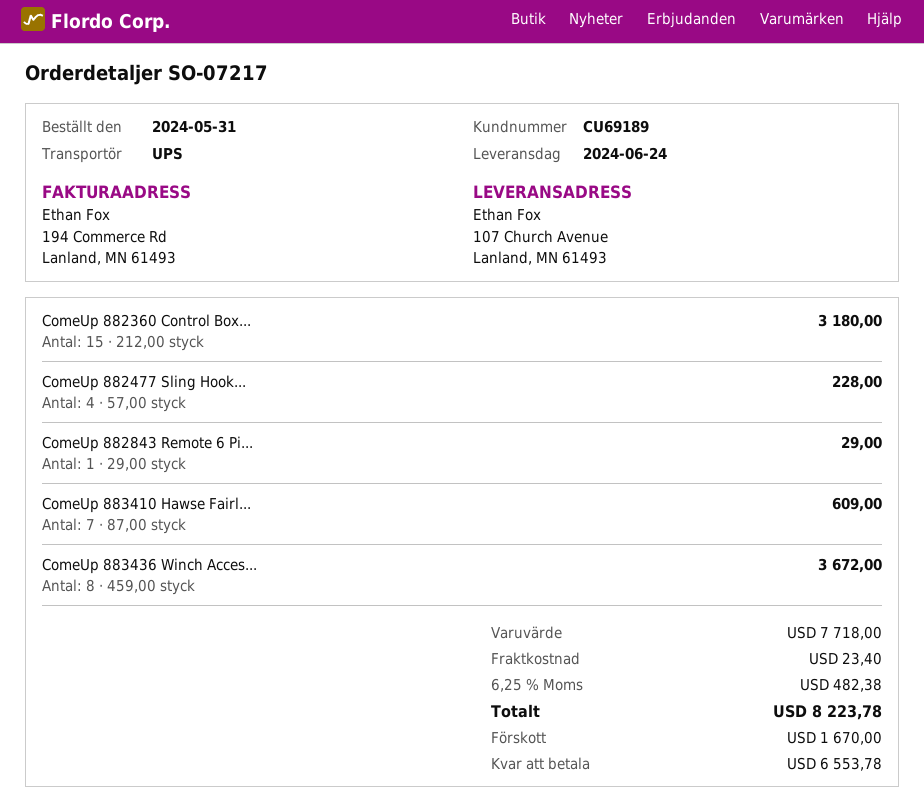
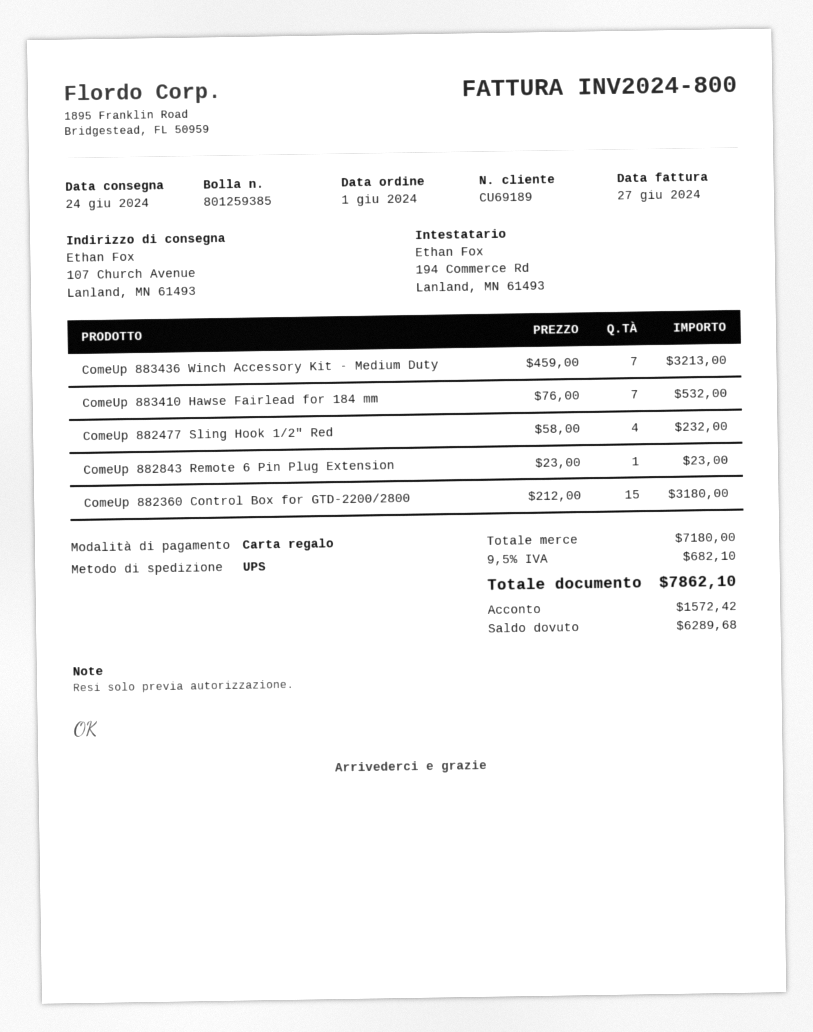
order date: 2024-05-31 -> 2024-06-01
ComeUp 882477 Sling Hook...: 4 x 57.00 = 228.00 -> 4 x 58.00 = 232.00
ComeUp 882843 Remote 6 Pi...: 1 x 29.00 = 29.00 -> 1 x 23.00 = 23.00
ComeUp 883410 Hawse Fairl...: 7 x 87.00 = 609.00 -> 7 x 76.00 = 532.00
ComeUp 883436 Winch Acces...: 8 x 459.00 = 3672.00 -> 7 x 459.00 = 3213.00
subtotal: 7718.00 -> 7180.00
shipping: 23.40 -> none
tax: 6.25% = 482.38 -> 9.5% = 682.10
total: 8223.78 -> 7862.10
deposit: 1670.00 -> 1572.42
balance: 6553.78 -> 6289.68

